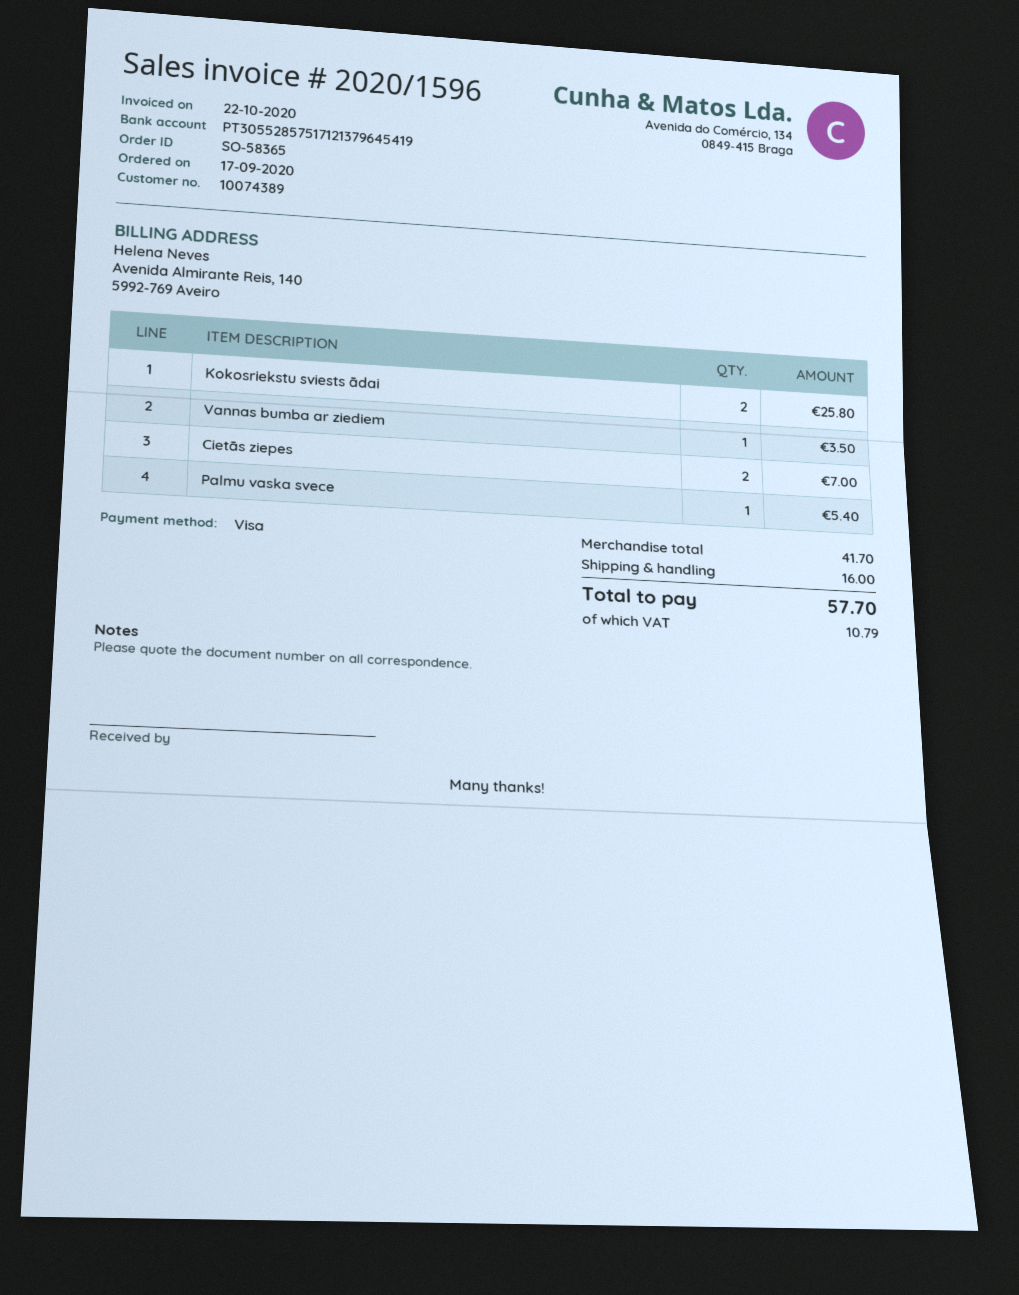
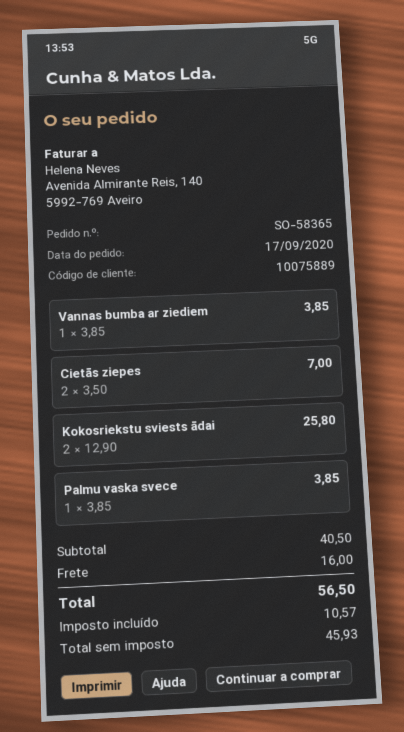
customer number: 10074389 -> 10075889
Vannas bumba ar ziediem: 1 for 3.50 -> 1 for 3.85
Palmu vaska svece: 1 for 5.40 -> 1 for 3.85
subtotal: 41.70 -> 40.50
tax: 10.79 -> 10.57
total: 57.70 -> 56.50

